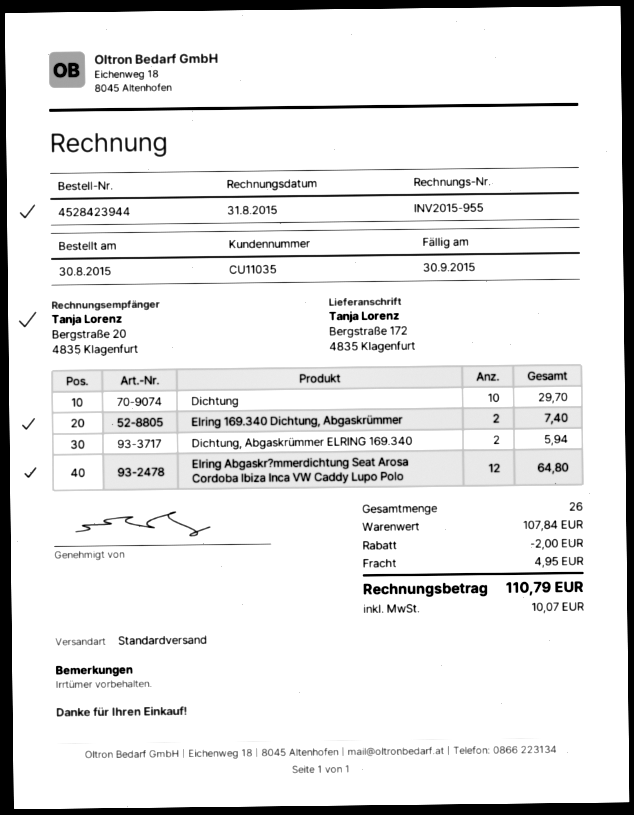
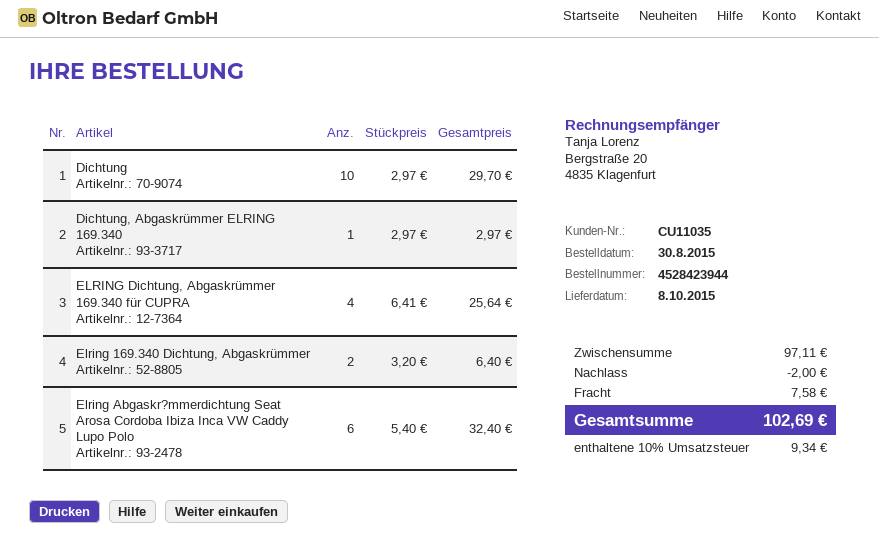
Elring 169.340 Dichtung, Abgaskrümmer: 2 for 7.40 -> 2 for 6.40
Dichtung, Abgaskrümmer ELRING 169.340: 2 for 5.94 -> 1 for 2.97
Elring Abgaskr?mmerdichtung Seat Arosa Cordoba Ibiza Inca VW Caddy Lupo Polo: 12 for 64.80 -> 6 for 32.40
ELRING Dichtung, Abgaskrümmer 169.340 für CUPRA: none -> 4 for 25.64
subtotal: 107.84 -> 97.11
shipping: 4.95 -> 7.58
tax: 10.07 -> 9.34
total: 110.79 -> 102.69

